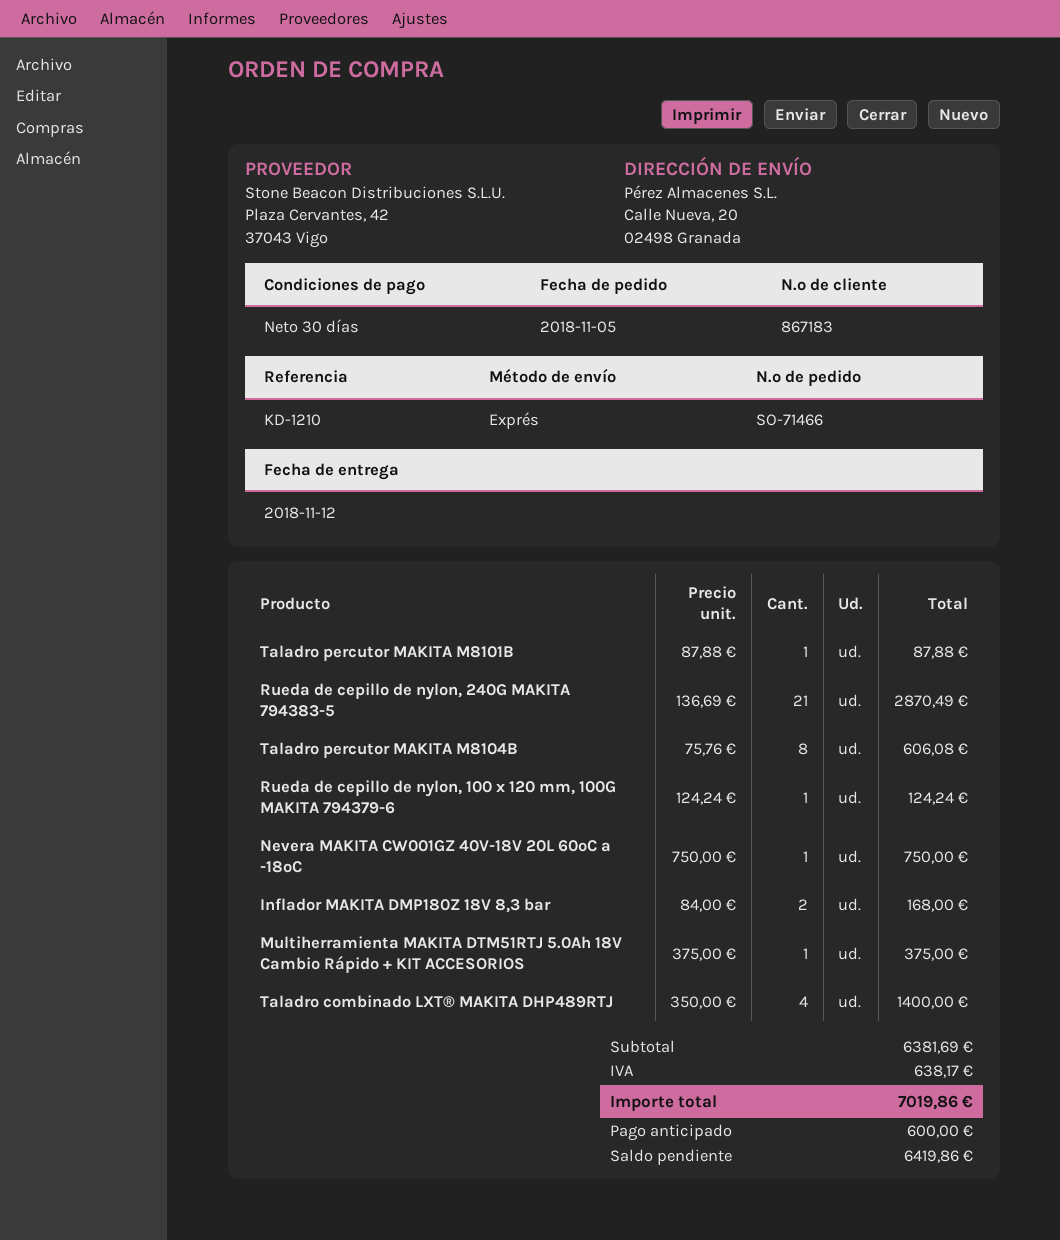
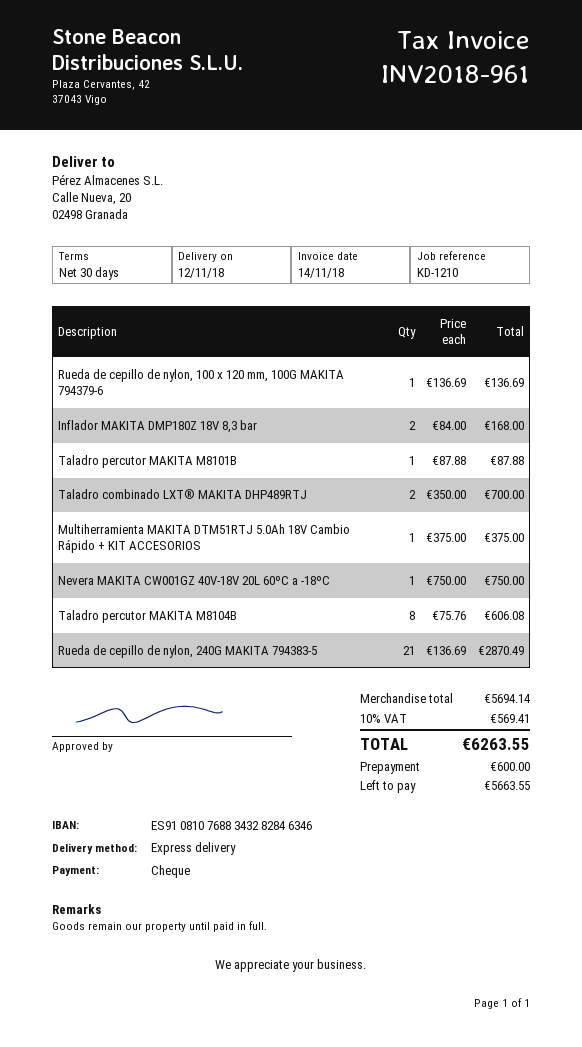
Rueda de cepillo de nylon, 100 x 120 mm, 100G MAKITA 794379-6: 1 x 124.24 = 124.24 -> 1 x 136.69 = 136.69
Taladro combinado LXT® MAKITA DHP489RTJ: 4 x 350.00 = 1400.00 -> 2 x 350.00 = 700.00
subtotal: 6381.69 -> 5694.14
tax: 638.17 -> 569.41
total: 7019.86 -> 6263.55
balance: 6419.86 -> 5663.55

